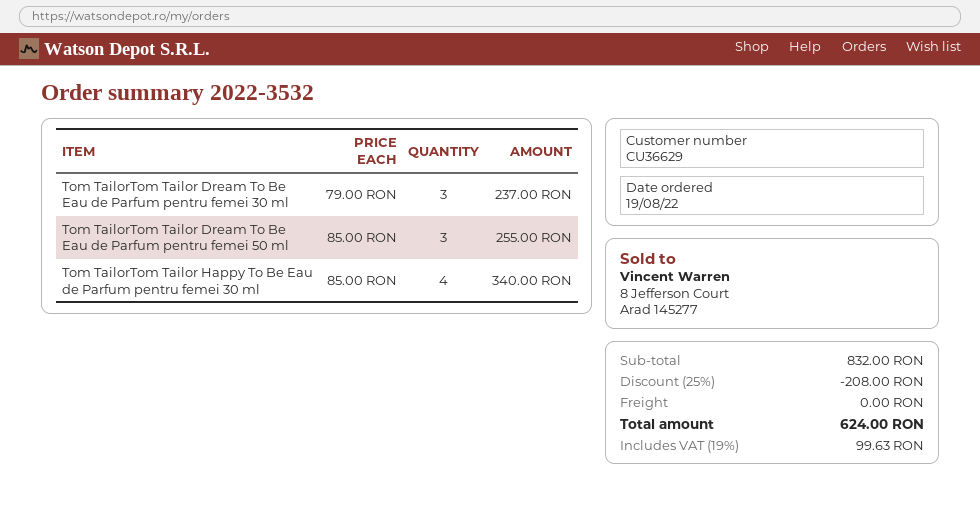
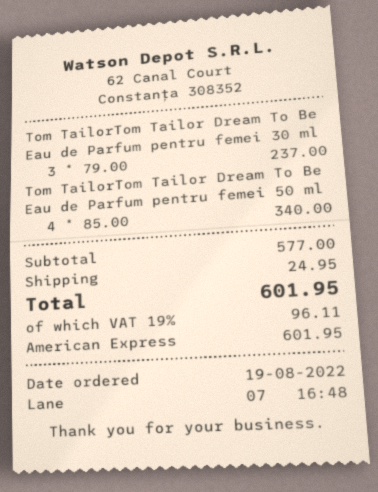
Tom TailorTom Tailor Dream To Be Eau de Parfum pentru femei 50 ml: 3 x 85.00 = 255.00 -> 4 x 85.00 = 340.00
Tom TailorTom Tailor Happy To Be Eau de Parfum pentru femei 30 ml: 4 x 85.00 = 340.00 -> none
subtotal: 832.00 -> 577.00
discount: 25% = 208.00 -> none
shipping: 0.00 -> 24.95
tax: 19% = 99.63 -> 19% = 96.11
total: 624.00 -> 601.95

